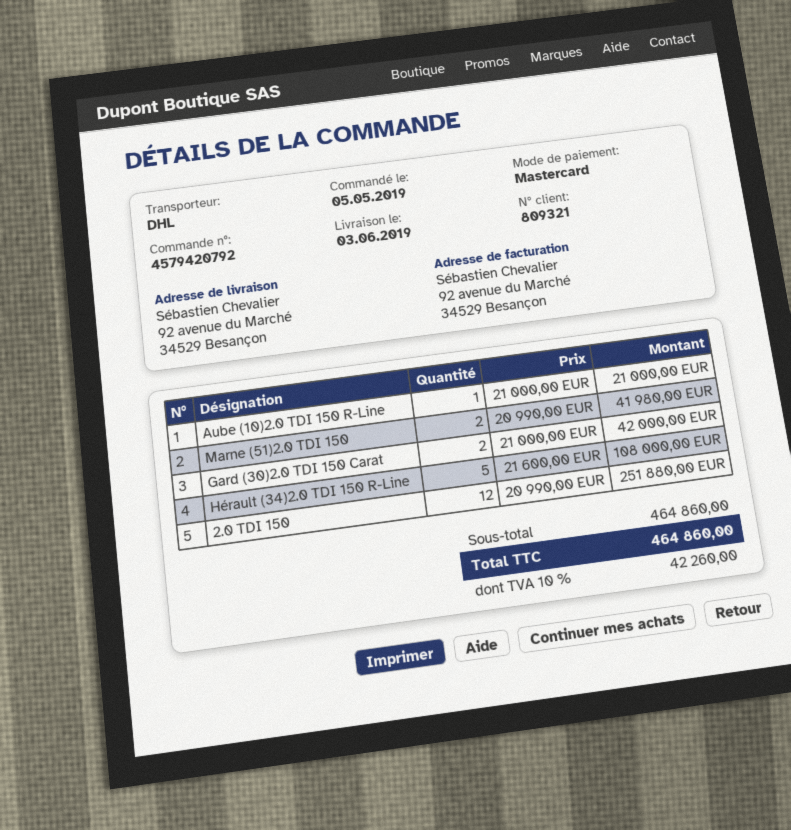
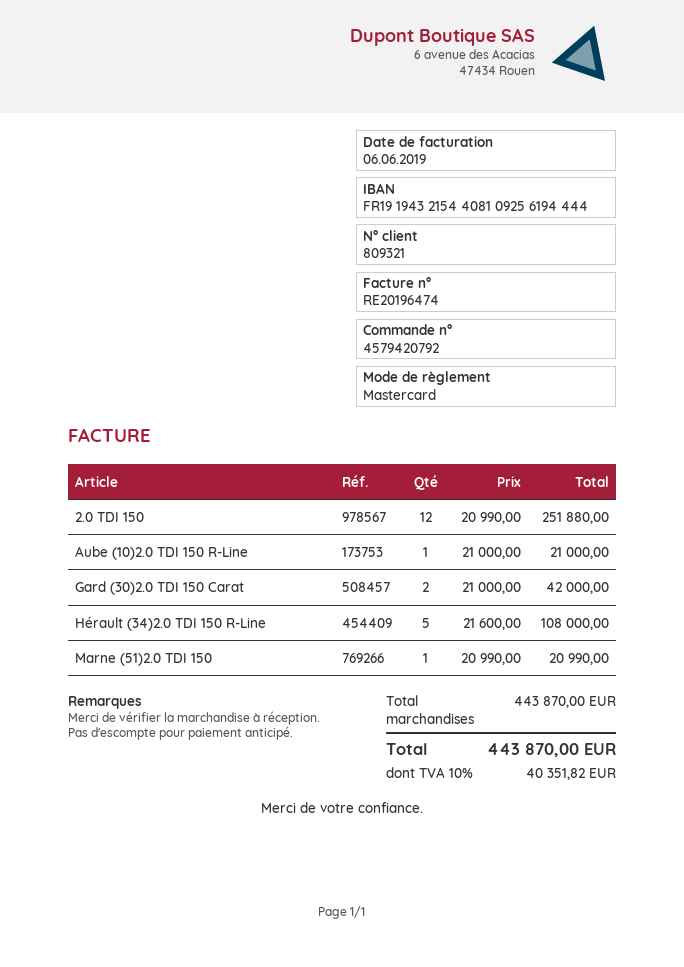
Marne (51)2.0 TDI 150: 2 x 20990.00 = 41980.00 -> 1 x 20990.00 = 20990.00
subtotal: 464860.00 -> 443870.00
tax: 10% = 42260.00 -> 10% = 40351.82
total: 464860.00 -> 443870.00

